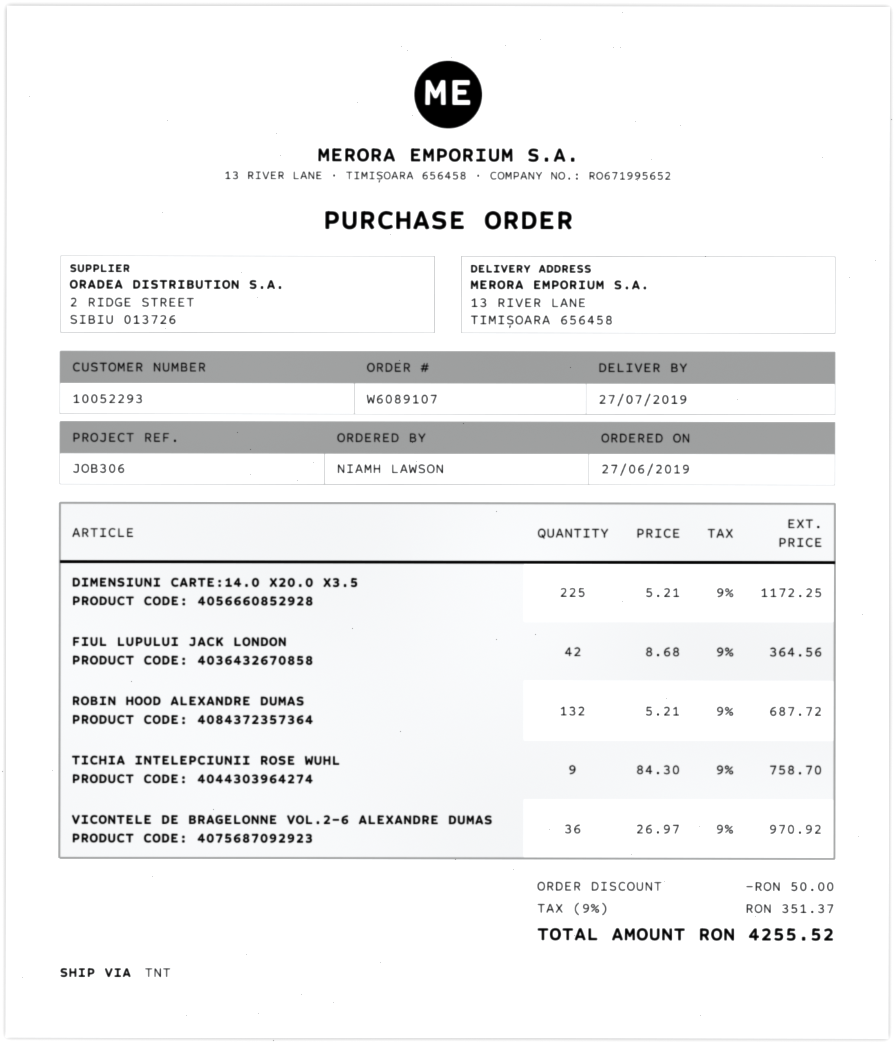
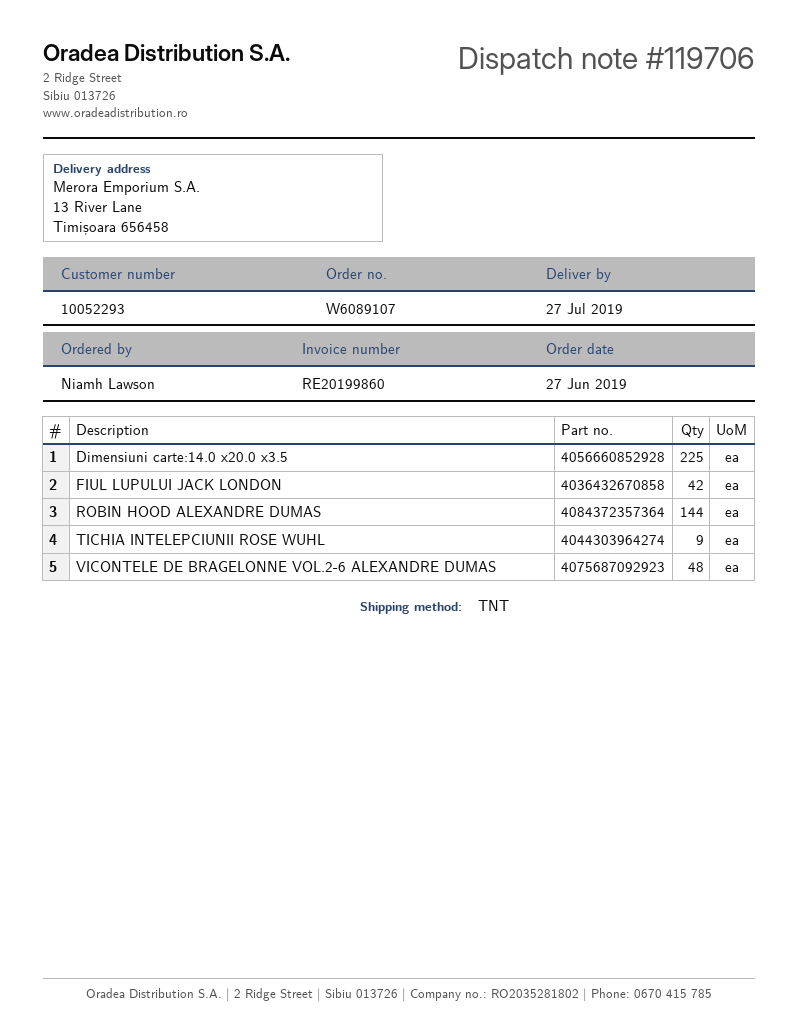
ROBIN HOOD ALEXANDRE DUMAS: 132 -> 144
VICONTELE DE BRAGELONNE VOL.2-6 ALEXANDRE DUMAS: 36 -> 48

